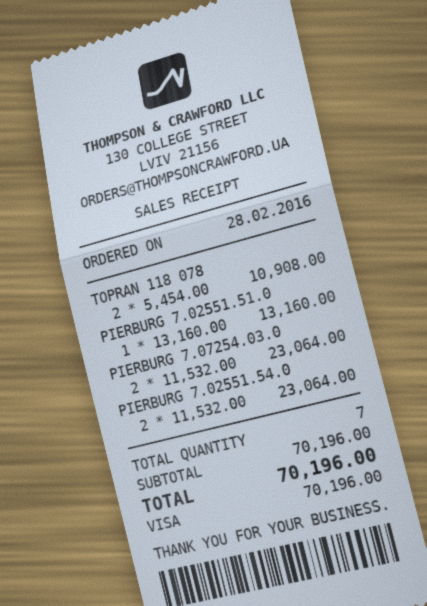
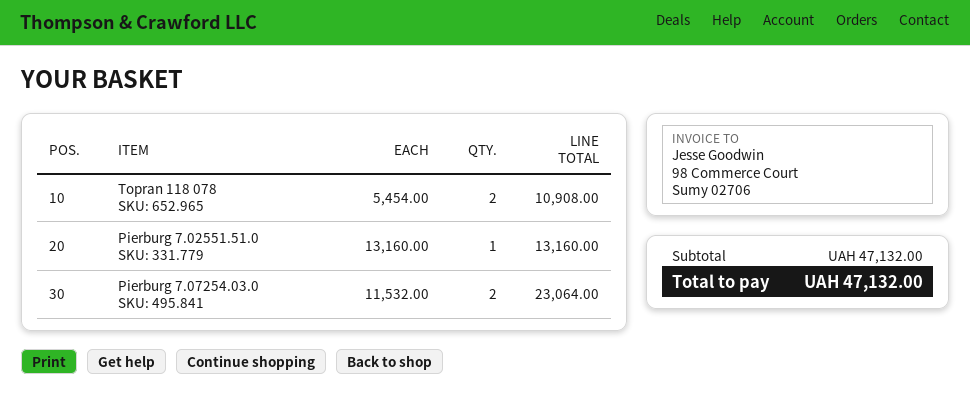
PIERBURG 7.02551.54.0: 2 x 11532.00 = 23064.00 -> none
subtotal: 70196.00 -> 47132.00
total: 70196.00 -> 47132.00

